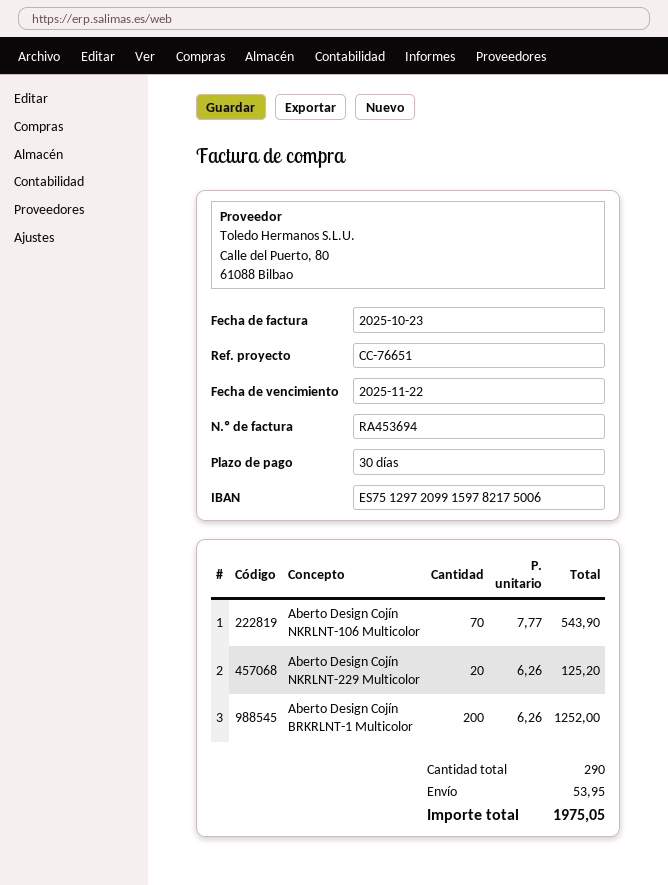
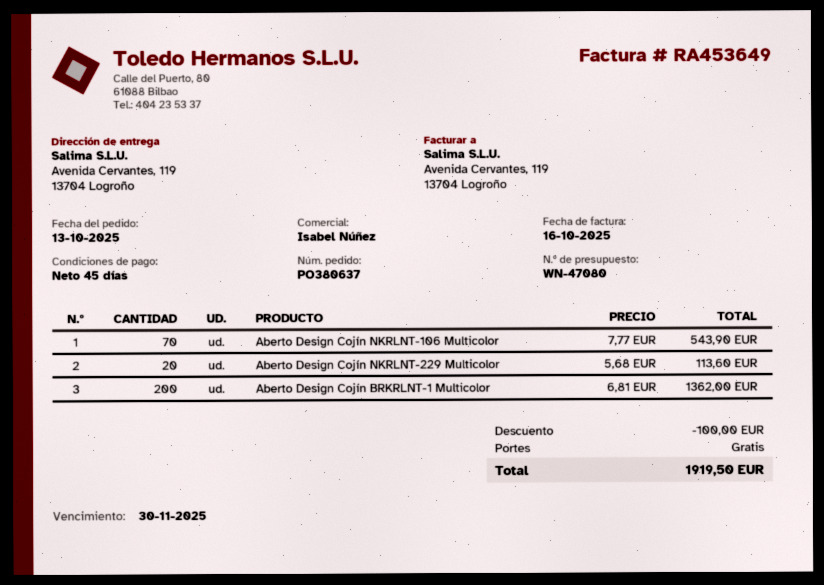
invoice number: RA453694 -> RA453649
invoice date: 2025-10-23 -> 2025-10-16
payment terms: 30 days -> 45 days
due date: 2025-11-22 -> 2025-11-30
Aberto Design Cojín NKRLNT-229 Multicolor: 20 x 6.26 = 125.20 -> 20 x 5.68 = 113.60
Aberto Design Cojín BRKRLNT-1 Multicolor: 200 x 6.26 = 1252.00 -> 200 x 6.81 = 1362.00
discount: none -> 100.00
shipping: 53.95 -> 0.00
total: 1975.05 -> 1919.50

